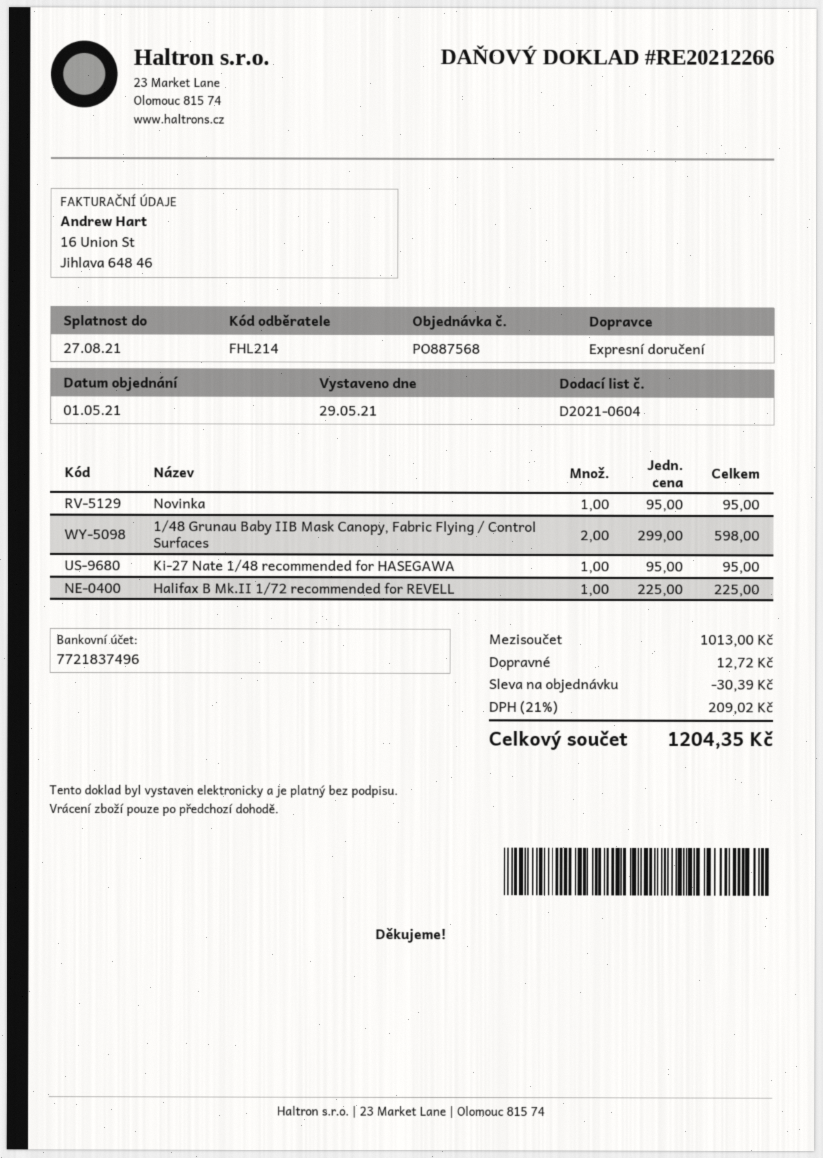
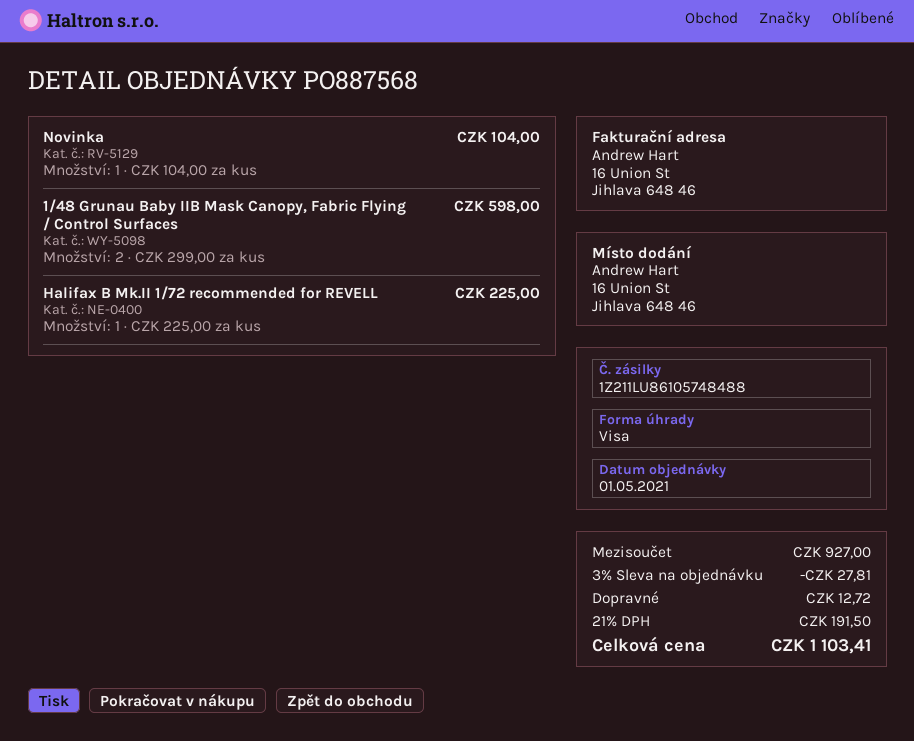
Novinka: 1 x 95.00 = 95.00 -> 1 x 104.00 = 104.00
Ki-27 Nate 1/48 recommended for HASEGAWA: 1 x 95.00 = 95.00 -> none
subtotal: 1013.00 -> 927.00
discount: 30.39 -> 27.81
tax: 21% = 209.02 -> 21% = 191.50
total: 1204.35 -> 1103.41

